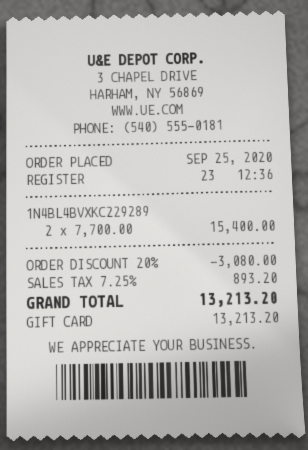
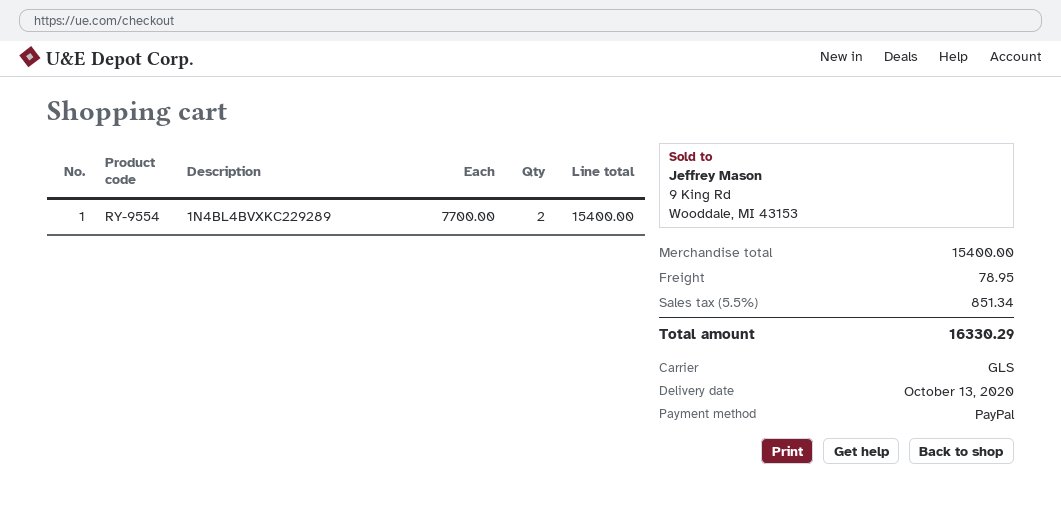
payment method: gift card -> PayPal
discount: 20% = 3080.00 -> none
shipping: none -> 78.95
tax: 7.25% = 893.20 -> 5.5% = 851.34
total: 13213.20 -> 16330.29

